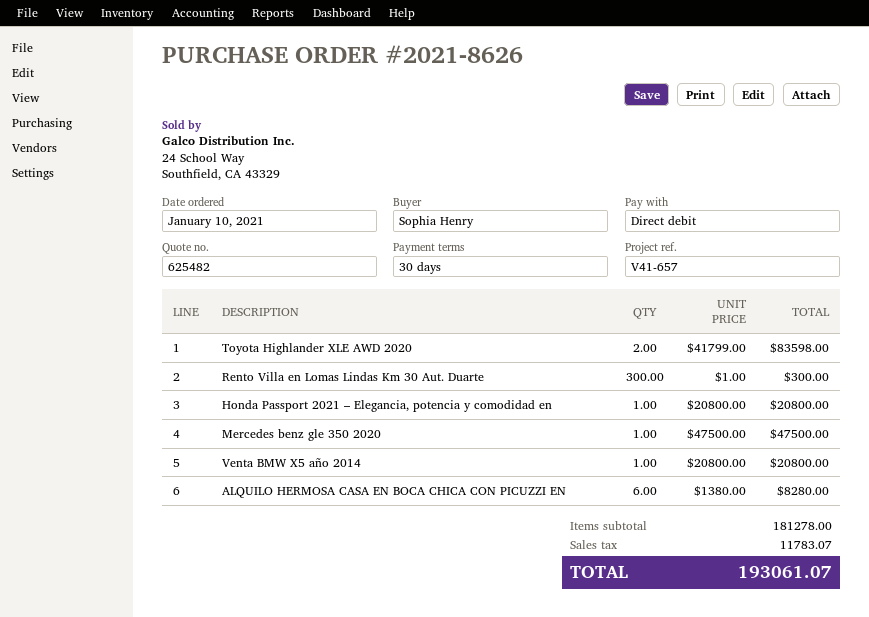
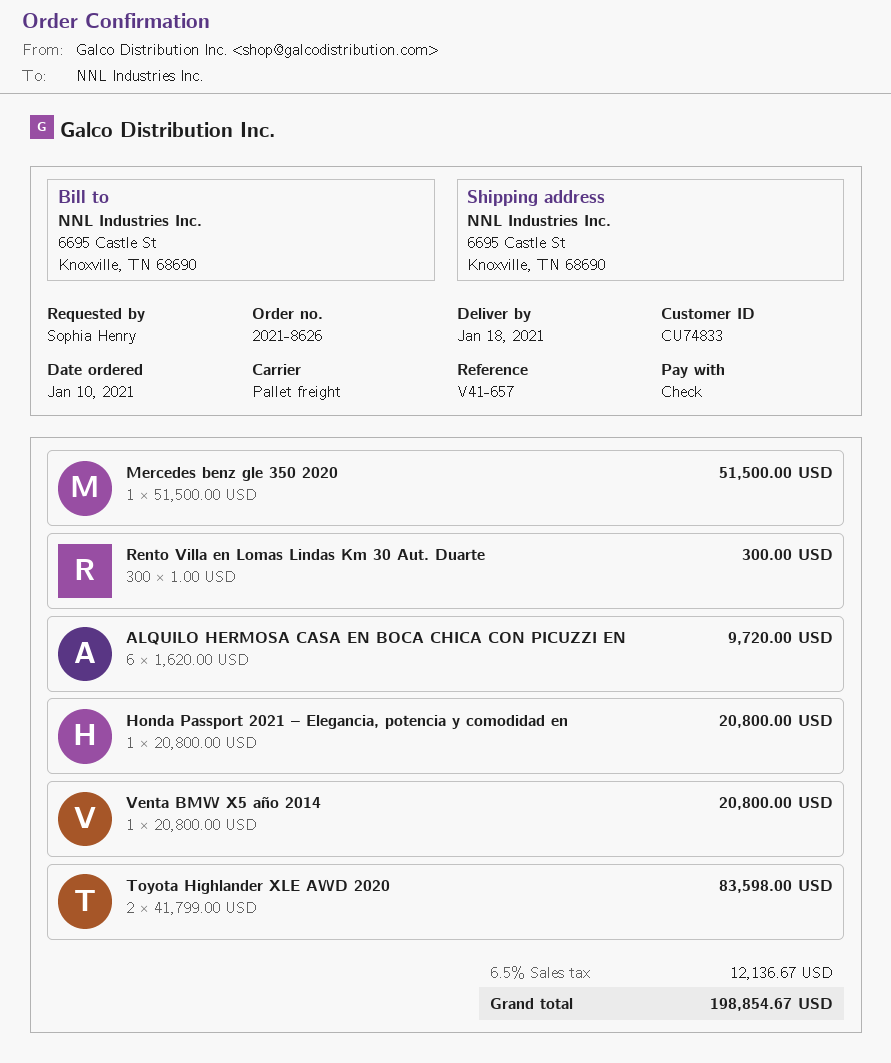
payment method: direct debit -> cheque
Mercedes benz gle 350 2020: 1 x 47500.00 = 47500.00 -> 1 x 51500.00 = 51500.00
ALQUILO HERMOSA CASA EN BOCA CHICA CON PICUZZI EN: 6 x 1380.00 = 8280.00 -> 6 x 1620.00 = 9720.00
tax: 11783.07 -> 12136.67
total: 193061.07 -> 198854.67

